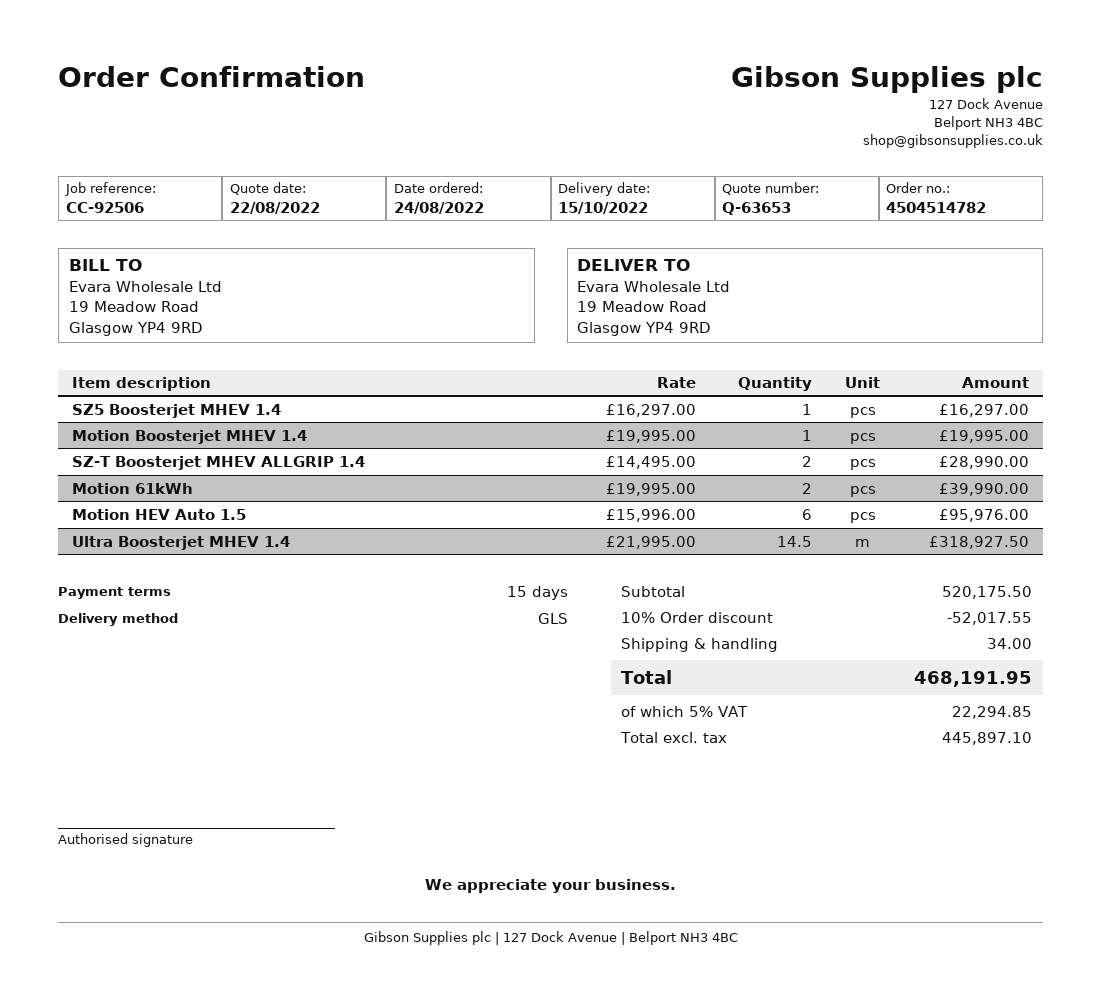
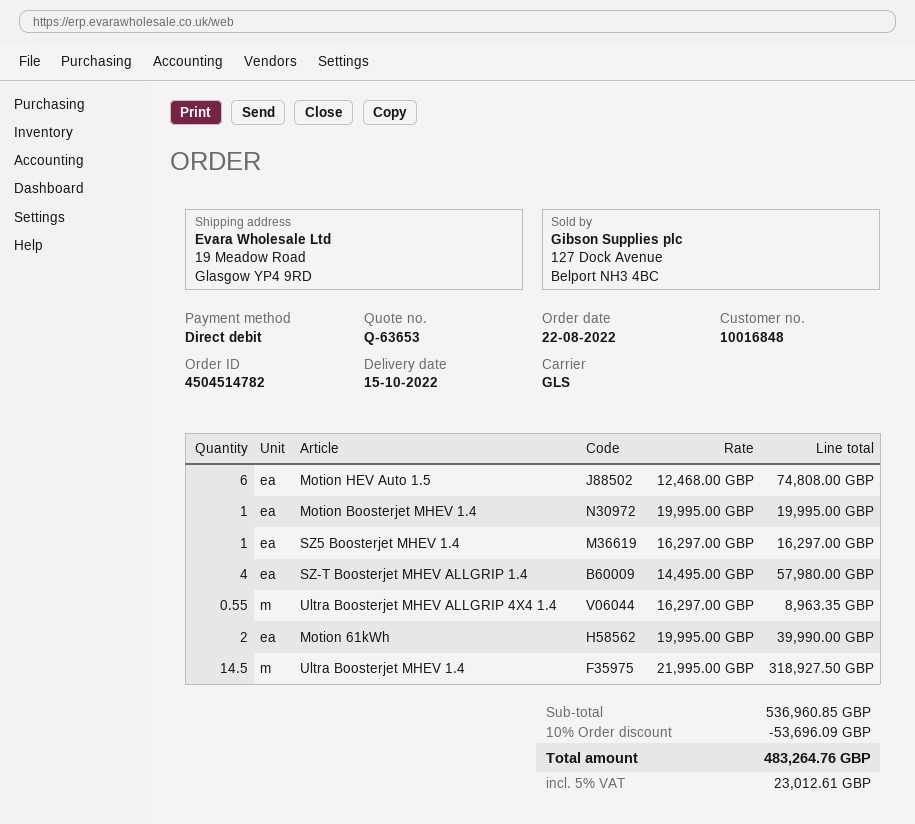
order date: 2022-08-24 -> 2022-08-22
SZ-T Boosterjet MHEV ALLGRIP 1.4: 2 x 14495.00 = 28990.00 -> 4 x 14495.00 = 57980.00
Motion HEV Auto 1.5: 6 x 15996.00 = 95976.00 -> 6 x 12468.00 = 74808.00
Ultra Boosterjet MHEV ALLGRIP 4X4 1.4: none -> 0.55 x 16297.00 = 8963.35
subtotal: 520175.50 -> 536960.85
discount: 10% = 52017.55 -> 10% = 53696.09
shipping: 34.00 -> none
tax: 5% = 22294.85 -> 5% = 23012.61
total: 468191.95 -> 483264.76

